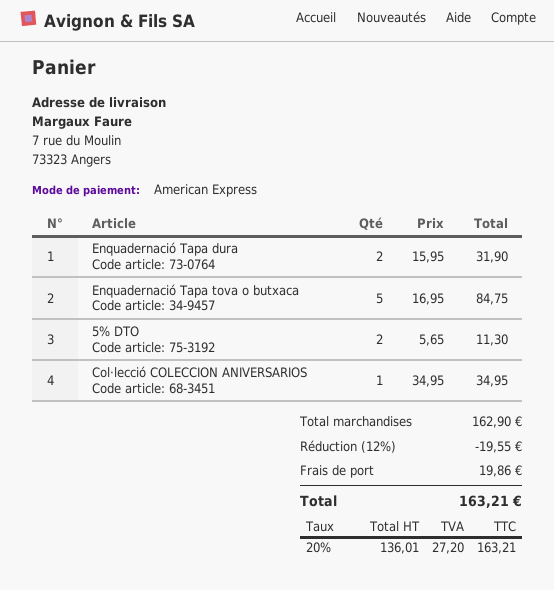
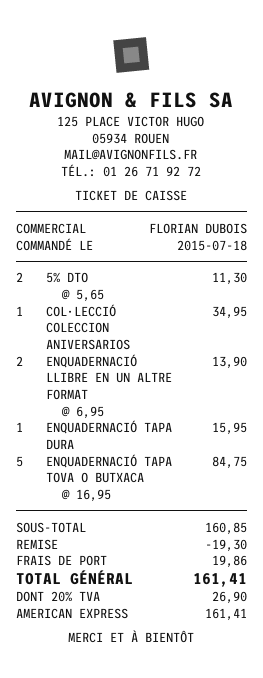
Enquadernació Tapa dura: 2 x 15.95 = 31.90 -> 1 x 15.95 = 15.95
ENQUADERNACIÓ LLIBRE EN UN ALTRE FORMAT: none -> 2 x 6.95 = 13.90
subtotal: 162.90 -> 160.85
discount: 19.55 -> 19.30
tax: 20% = 27.20 -> 20% = 26.90
total: 163.21 -> 161.41

